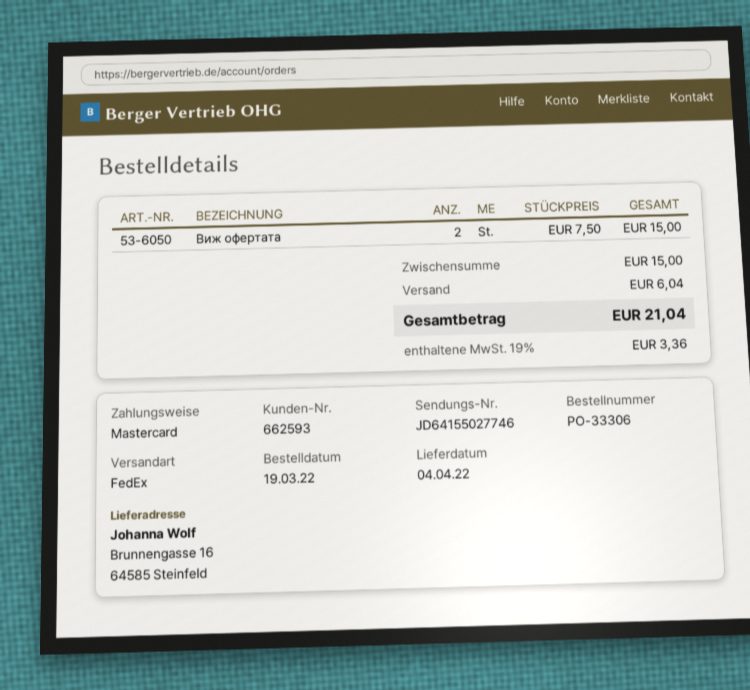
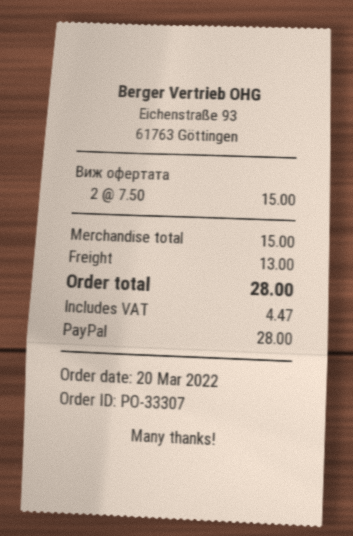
order number: PO-33306 -> PO-33307
order date: 2022-03-19 -> 2022-03-20
payment method: Mastercard -> PayPal
shipping: 6.04 -> 13.00
tax: 3.36 -> 4.47
total: 21.04 -> 28.00

